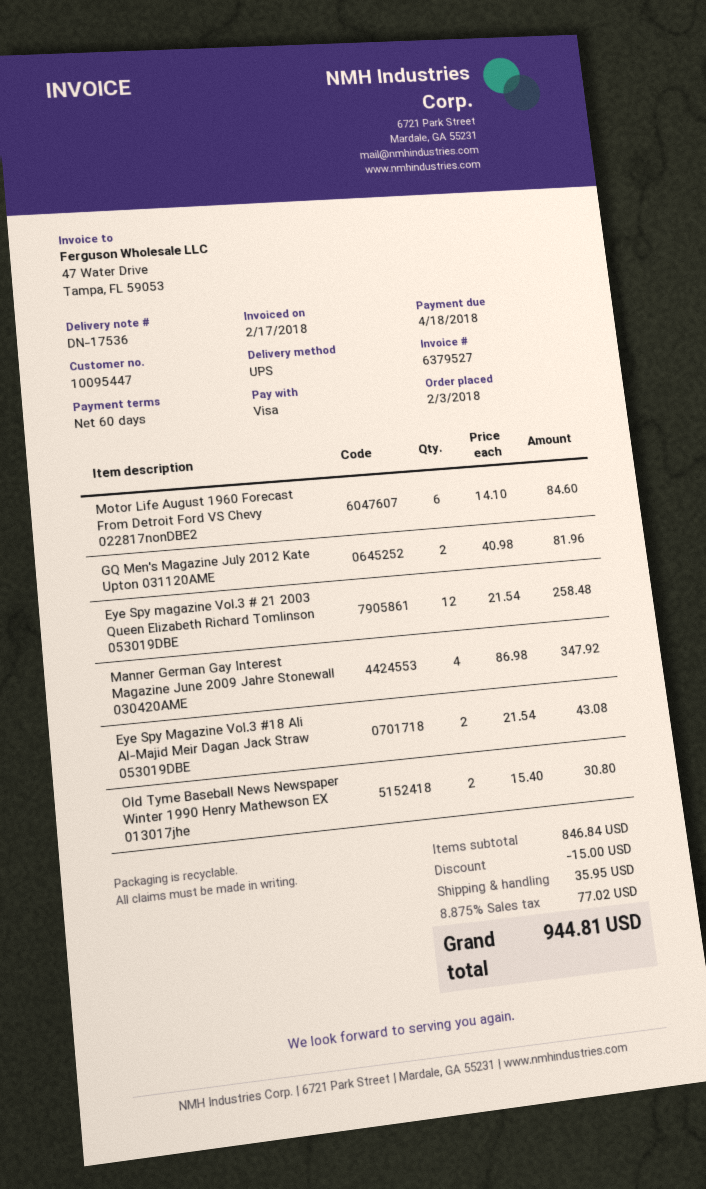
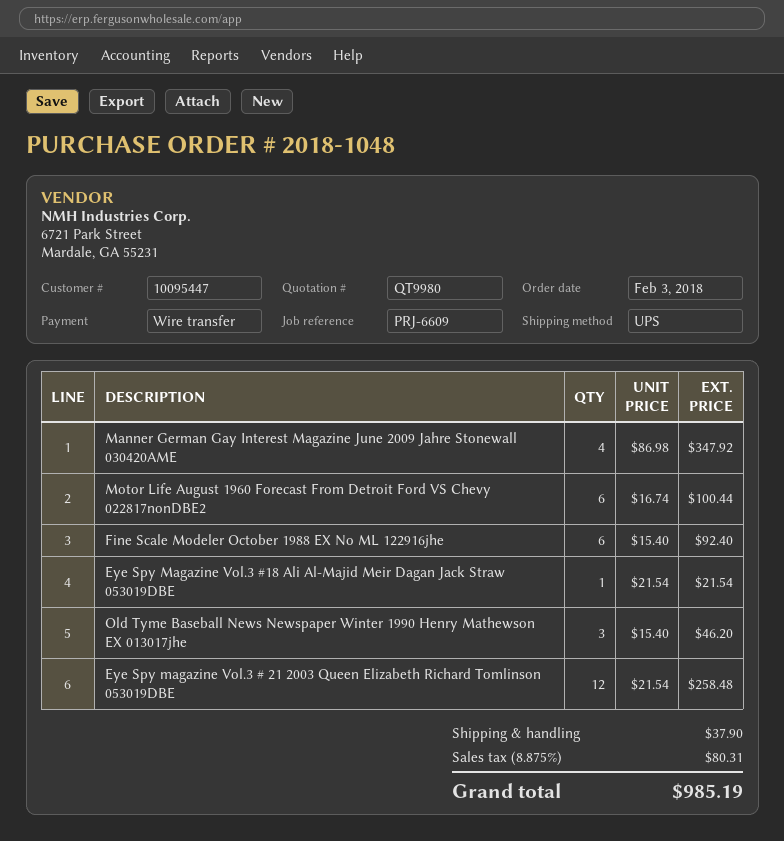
payment method: Visa -> bank transfer
Motor Life August 1960 Forecast From Detroit Ford VS Chevy 022817nonDBE2: 6 x 14.10 = 84.60 -> 6 x 16.74 = 100.44
GQ Men's Magazine July 2012 Kate Upton 031120AME: 2 x 40.98 = 81.96 -> none
Eye Spy Magazine Vol.3 #18 Ali Al-Majid Meir Dagan Jack Straw 053019DBE: 2 x 21.54 = 43.08 -> 1 x 21.54 = 21.54
Old Tyme Baseball News Newspaper Winter 1990 Henry Mathewson EX 013017jhe: 2 x 15.40 = 30.80 -> 3 x 15.40 = 46.20
Fine Scale Modeler October 1988 EX No ML 122916jhe: none -> 6 x 15.40 = 92.40
discount: 15.00 -> none
shipping: 35.95 -> 37.90
tax: 8.875% = 77.02 -> 8.875% = 80.31
total: 944.81 -> 985.19

